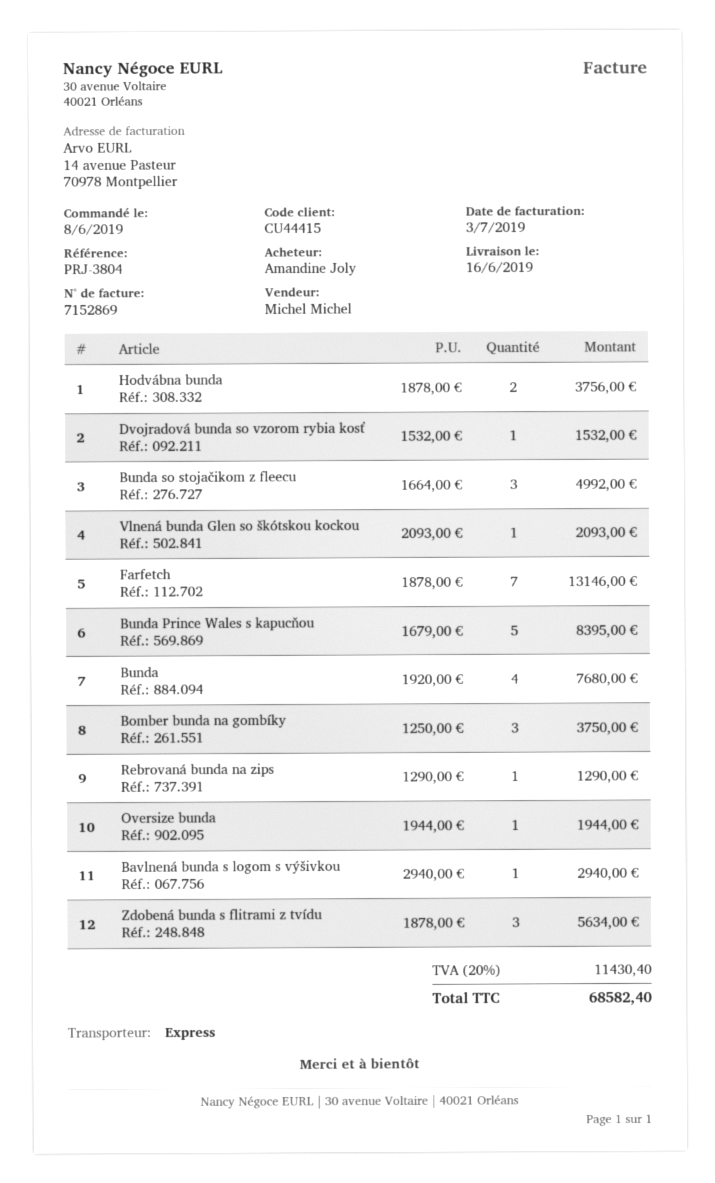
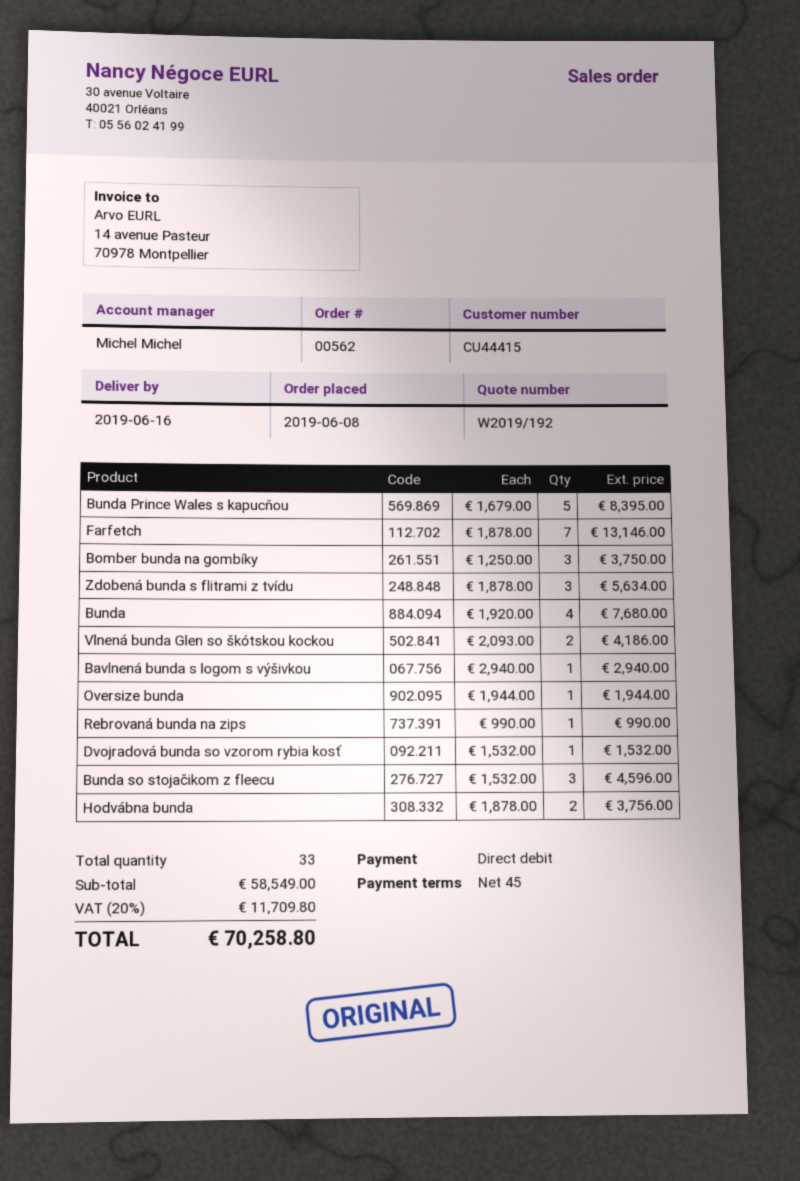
Bunda so stojačikom z fleecu: 3 x 1664.00 = 4992.00 -> 3 x 1532.00 = 4596.00
Vlnená bunda Glen so škótskou kockou: 1 x 2093.00 = 2093.00 -> 2 x 2093.00 = 4186.00
Rebrovaná bunda na zips: 1 x 1290.00 = 1290.00 -> 1 x 990.00 = 990.00
tax: 20% = 11430.40 -> 20% = 11709.80
total: 68582.40 -> 70258.80

